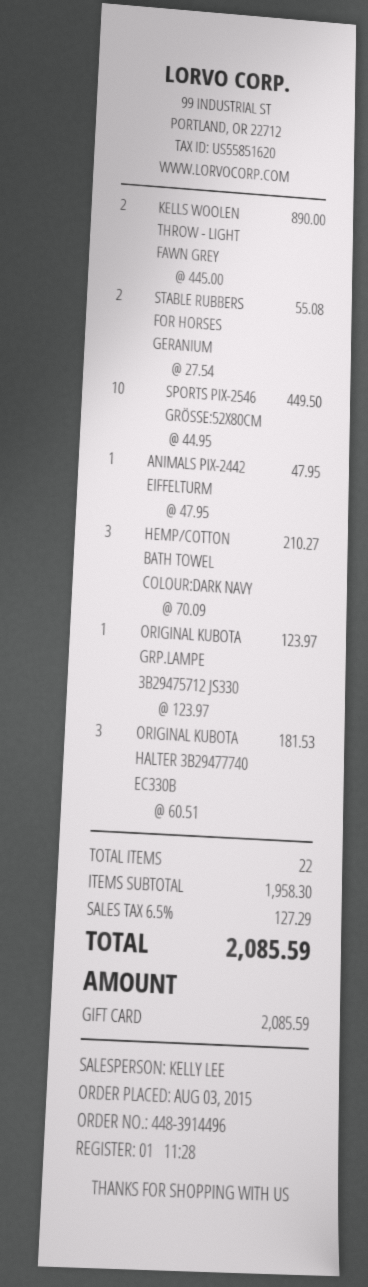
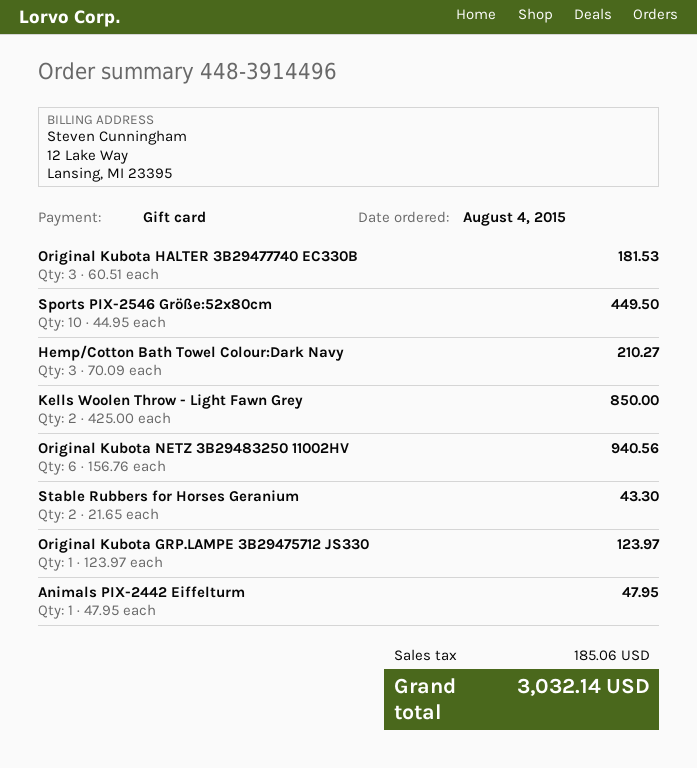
order date: 2015-08-03 -> 2015-08-04
KELLS WOOLEN THROW - LIGHT FAWN GREY: 2 x 445.00 = 890.00 -> 2 x 425.00 = 850.00
STABLE RUBBERS FOR HORSES GERANIUM: 2 x 27.54 = 55.08 -> 2 x 21.65 = 43.30
Original Kubota NETZ 3B29483250 11002HV: none -> 6 x 156.76 = 940.56
tax: 127.29 -> 185.06
total: 2085.59 -> 3032.14

